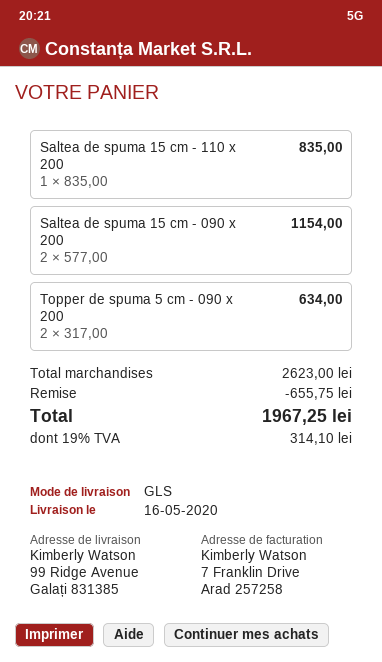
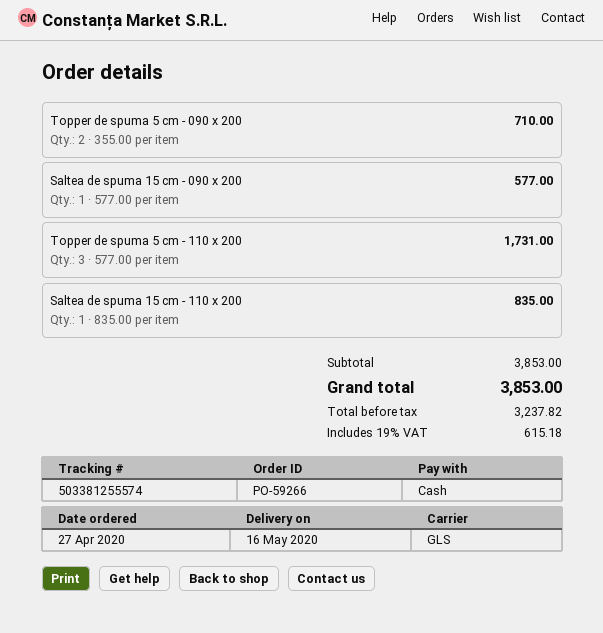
Saltea de spuma 15 cm - 090 x 200: 2 x 577.00 = 1154.00 -> 1 x 577.00 = 577.00
Topper de spuma 5 cm - 090 x 200: 2 x 317.00 = 634.00 -> 2 x 355.00 = 710.00
Topper de spuma 5 cm - 110 x 200: none -> 3 x 577.00 = 1731.00
subtotal: 2623.00 -> 3853.00
discount: 655.75 -> none
tax: 19% = 314.10 -> 19% = 615.18
total: 1967.25 -> 3853.00

